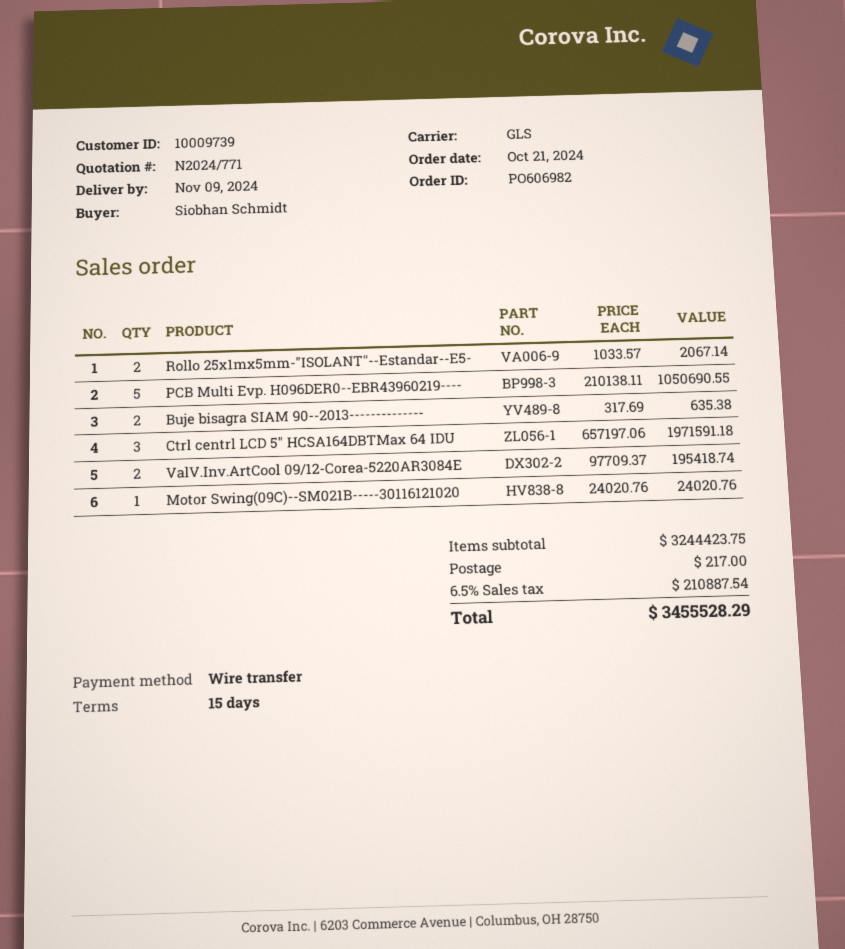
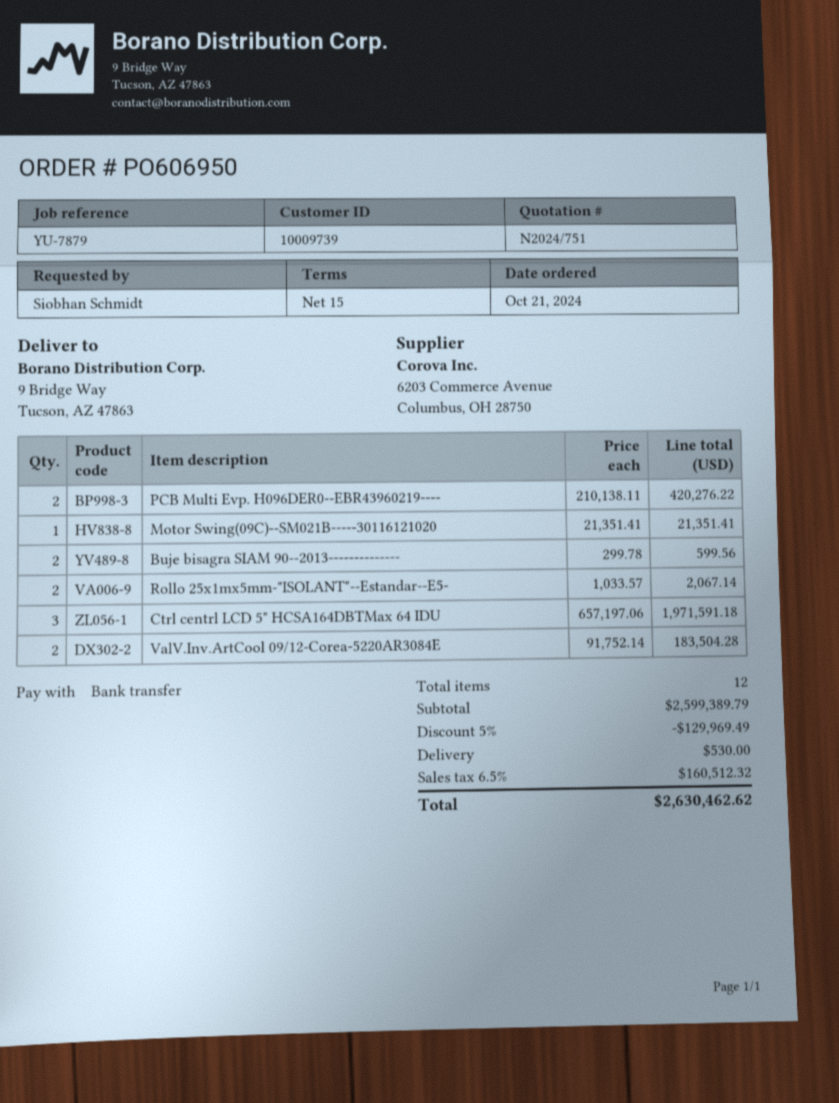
quote number: N2024/771 -> N2024/751
order number: PO606982 -> PO606950
PCB Multi Evp. H096DER0--EBR43960219----: 5 x 210138.11 = 1050690.55 -> 2 x 210138.11 = 420276.22
Buje bisagra SIAM 90--2013--------------: 2 x 317.69 = 635.38 -> 2 x 299.78 = 599.56
ValV.Inv.ArtCool 09/12-Corea-5220AR3084E: 2 x 97709.37 = 195418.74 -> 2 x 91752.14 = 183504.28
Motor Swing(09C)--SM021B-----30116121020: 1 x 24020.76 = 24020.76 -> 1 x 21351.41 = 21351.41
subtotal: 3244423.75 -> 2599389.79
discount: none -> 5% = 129969.49
shipping: 217.00 -> 530.00
tax: 6.5% = 210887.54 -> 6.5% = 160512.32
total: 3455528.29 -> 2630462.62

